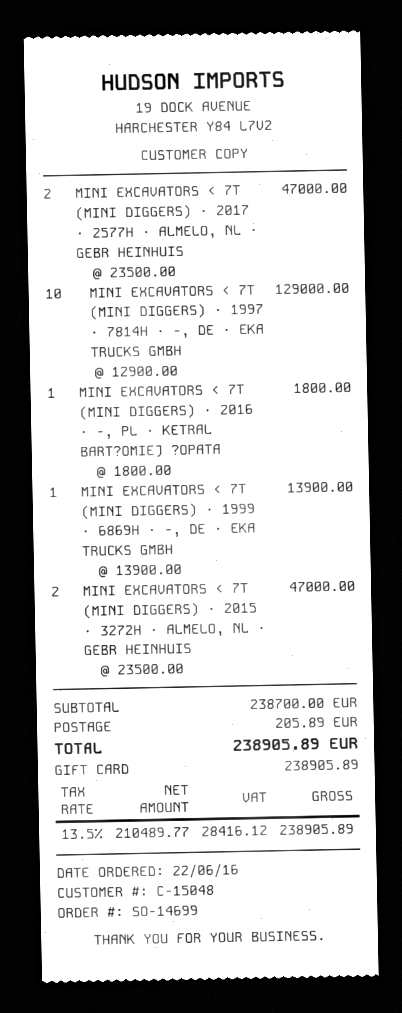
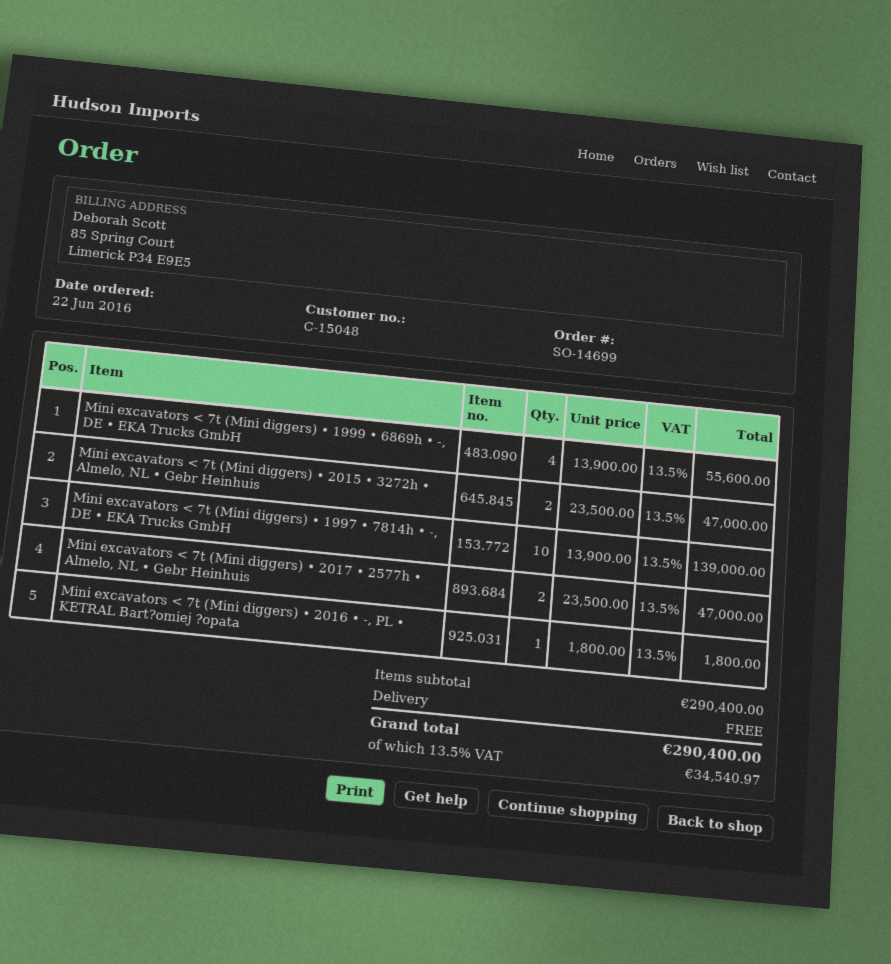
MINI EXCAVATORS < 7T (MINI DIGGERS) • 1997 • 7814H • -, DE • EKA TRUCKS GMBH: 10 x 12900.00 = 129000.00 -> 10 x 13900.00 = 139000.00
MINI EXCAVATORS < 7T (MINI DIGGERS) • 1999 • 6869H • -, DE • EKA TRUCKS GMBH: 1 x 13900.00 = 13900.00 -> 4 x 13900.00 = 55600.00
subtotal: 238700.00 -> 290400.00
shipping: 205.89 -> 0.00
tax: 13.5% = 28416.12 -> 13.5% = 34540.97
total: 238905.89 -> 290400.00

